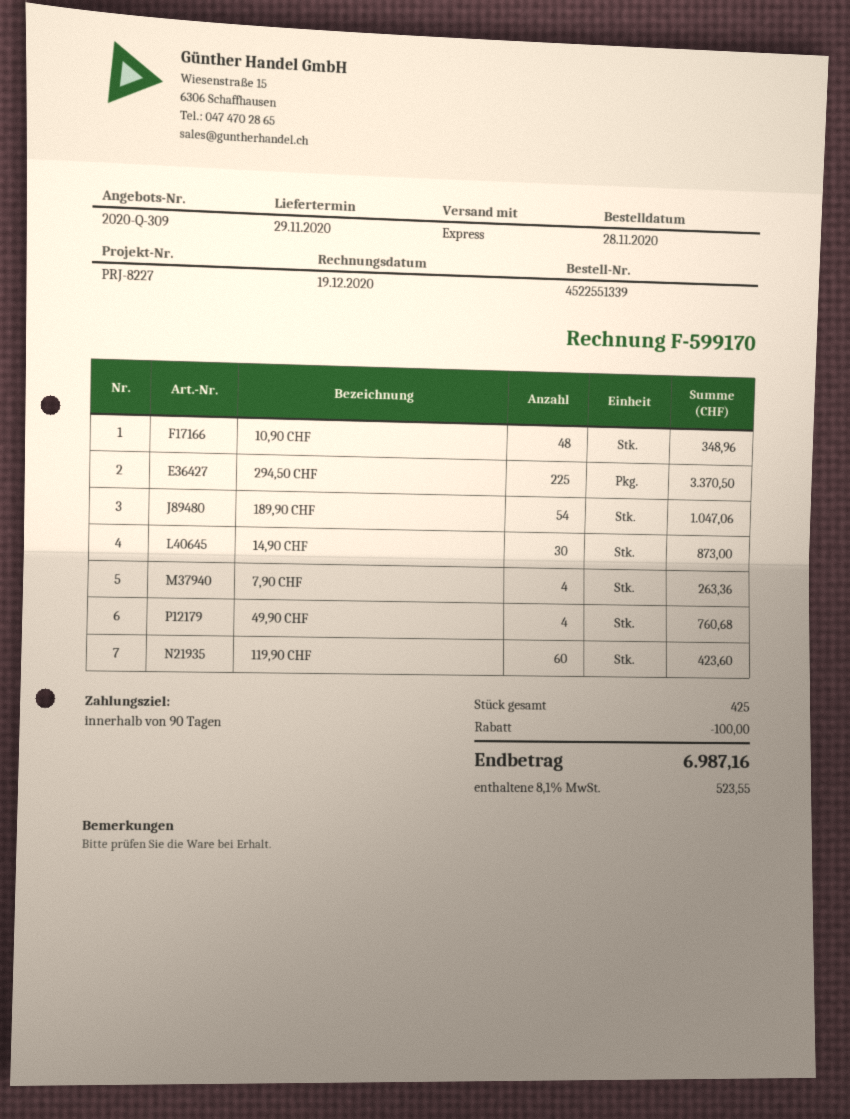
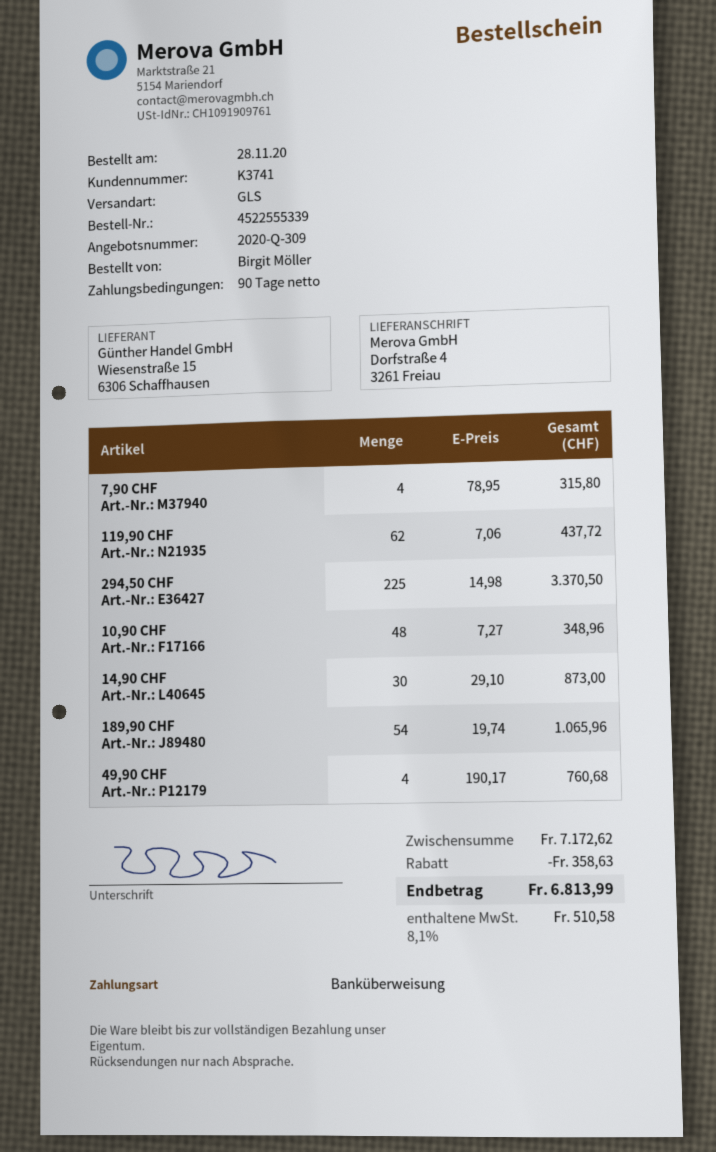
order number: 4522551339 -> 4522555339
shipping method: express -> GLS
189,90 CHF: 54 for 1047.06 -> 54 for 1065.96
7,90 CHF: 4 for 263.36 -> 4 for 315.80
119,90 CHF: 60 for 423.60 -> 62 for 437.72
discount: 100.00 -> 358.63
tax: 8.1% = 523.55 -> 8.1% = 510.58
total: 6987.16 -> 6813.99

